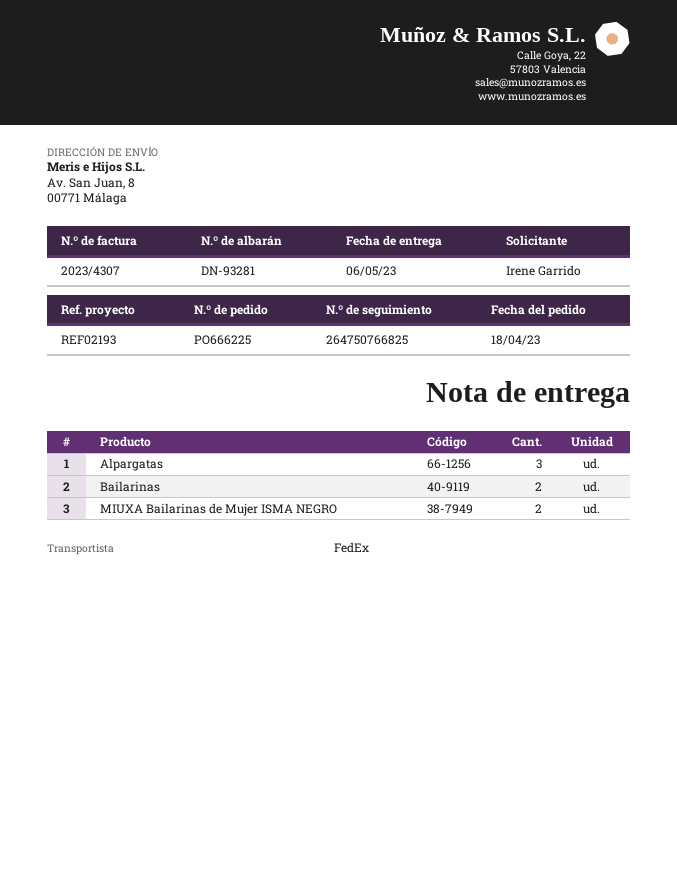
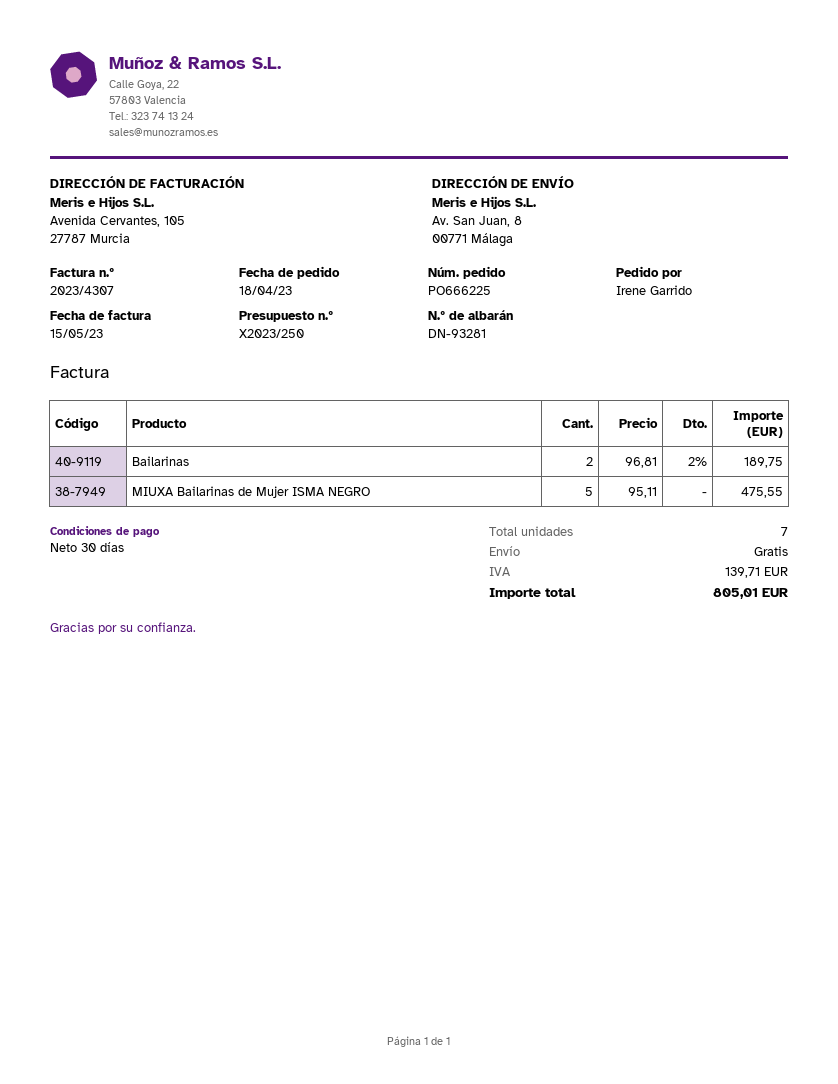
Alpargatas: 3 -> none
MIUXA Bailarinas de Mujer ISMA NEGRO: 2 -> 5

